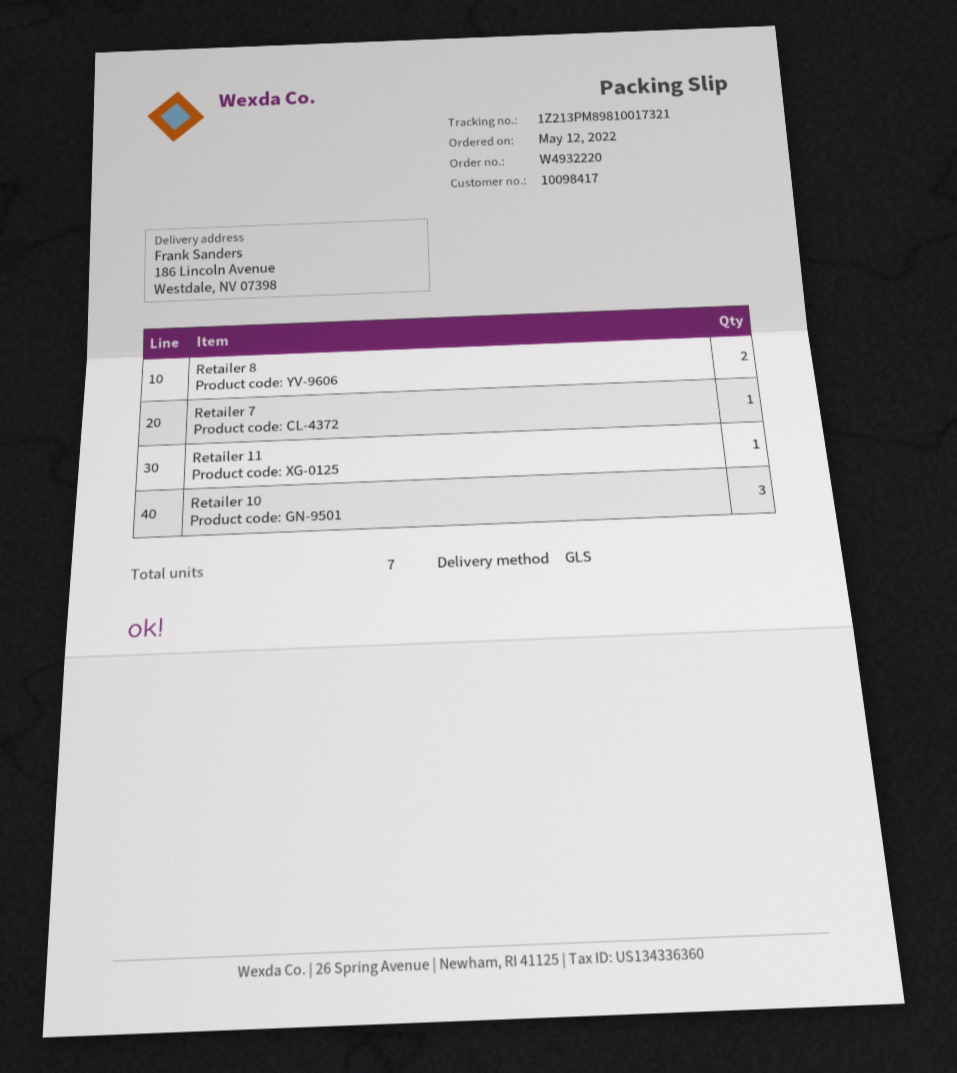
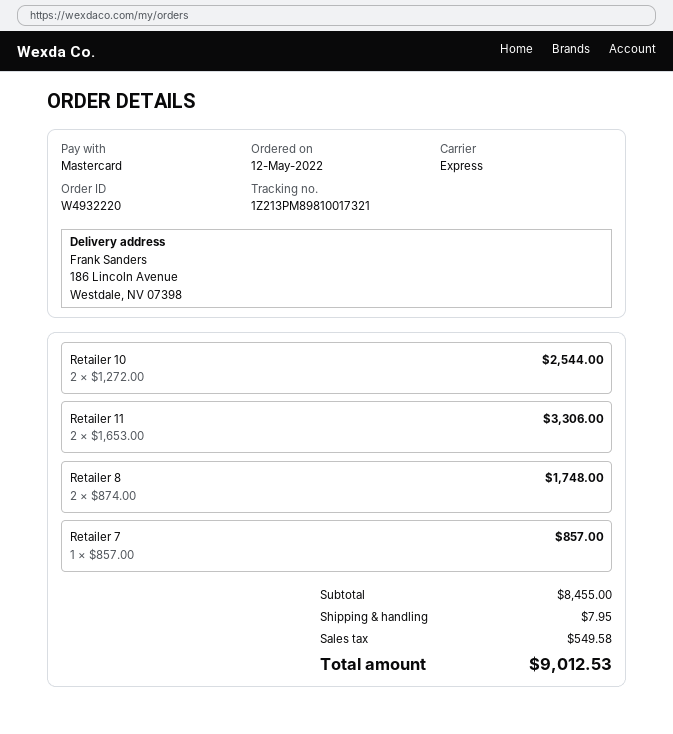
shipping method: GLS -> express
Retailer 11: 1 -> 2
Retailer 10: 3 -> 2

